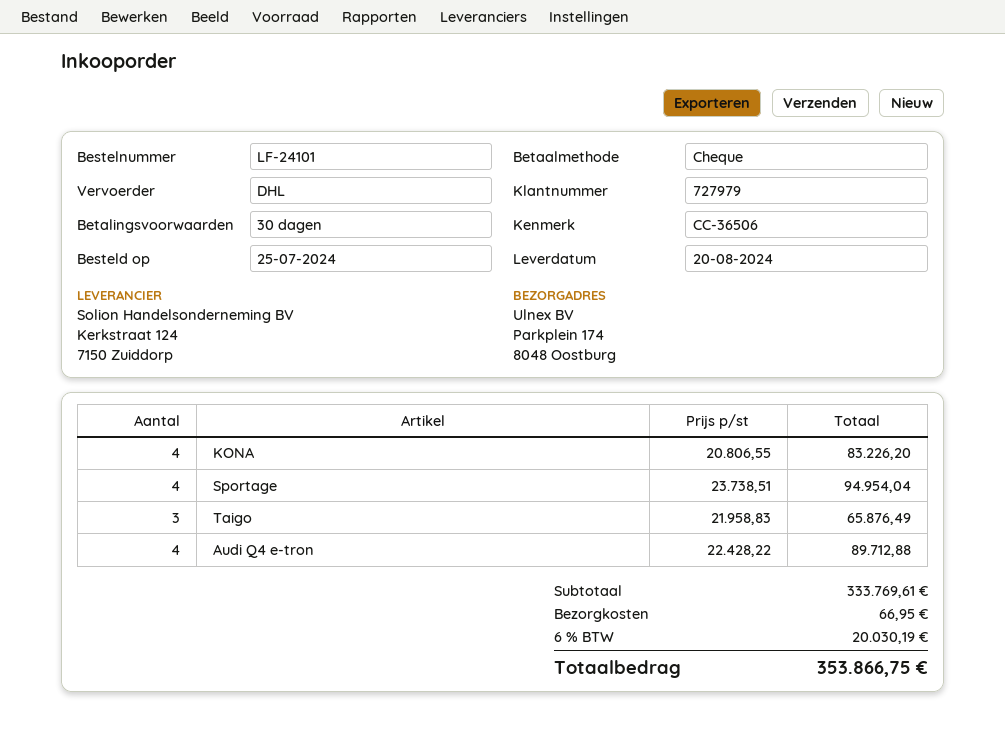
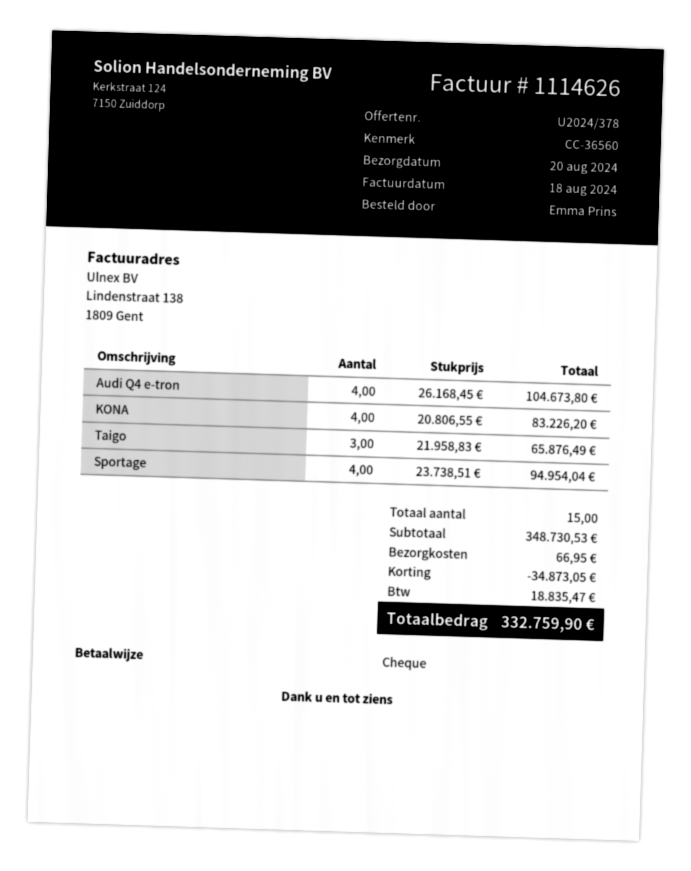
reference: CC-36506 -> CC-36560
Audi Q4 e-tron: 4 x 22428.22 = 89712.88 -> 4 x 26168.45 = 104673.80
subtotal: 333769.61 -> 348730.53
discount: none -> 34873.05
tax: 20030.19 -> 18835.47
total: 353866.75 -> 332759.90

